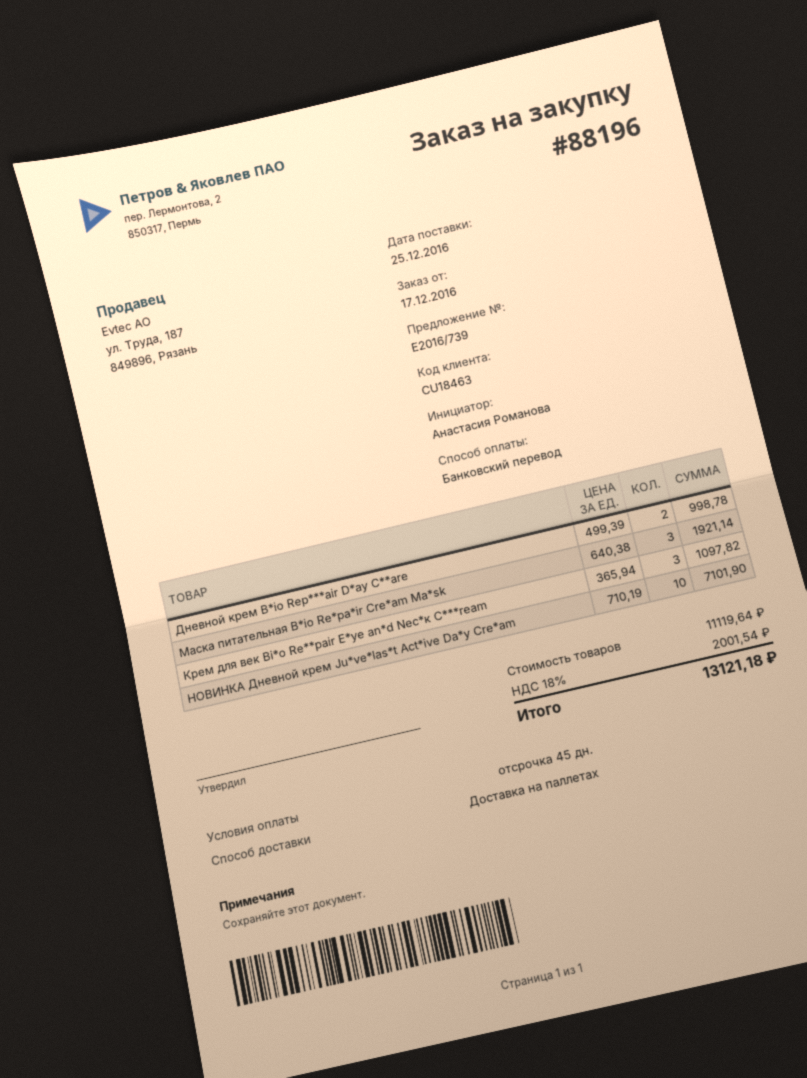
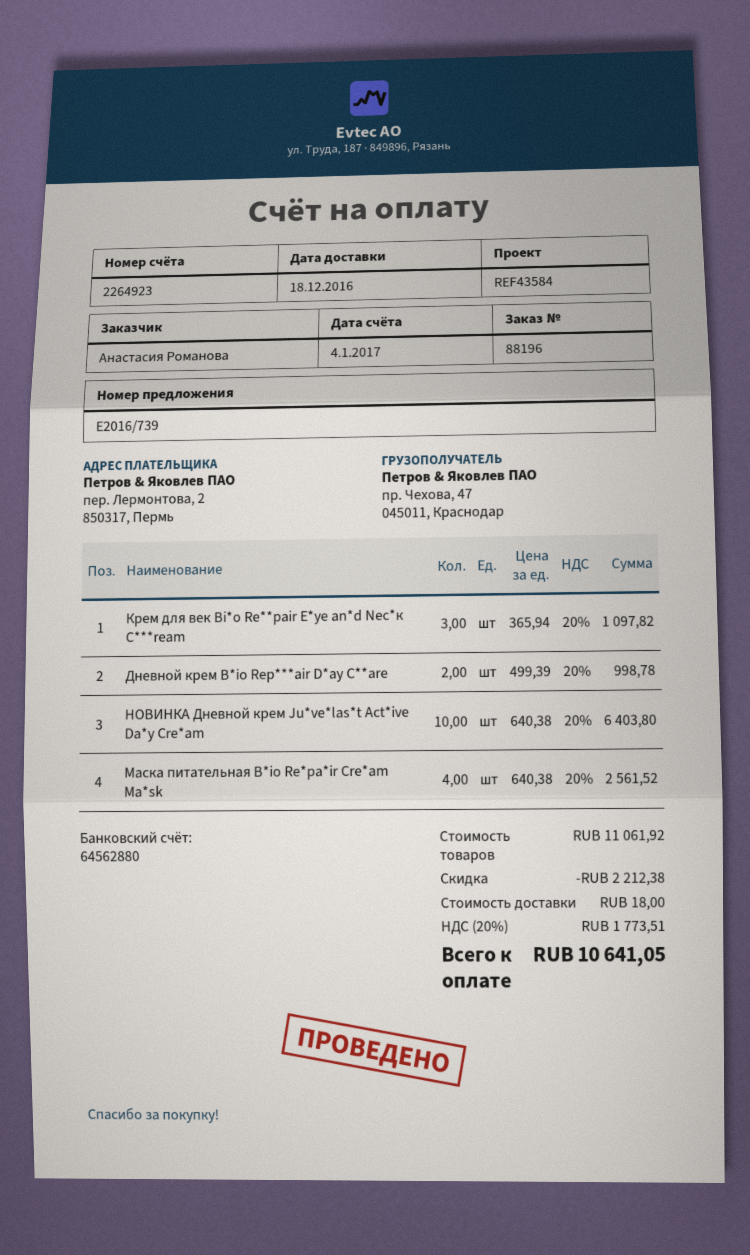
delivery date: 2016-12-25 -> 2016-12-18
Маска питательная В*iо Re*ра*ir Сre*аm Ма*sk: 3 x 640.38 = 1921.14 -> 4 x 640.38 = 2561.52
НОВИНКА Дневной крем Ju*ve*las*t Act*ive Da*y Cre*am: 10 x 710.19 = 7101.90 -> 10 x 640.38 = 6403.80
subtotal: 11119.64 -> 11061.92
discount: none -> 2212.38
shipping: none -> 18.00
tax: 18% = 2001.54 -> 20% = 1773.51
total: 13121.18 -> 10641.05

